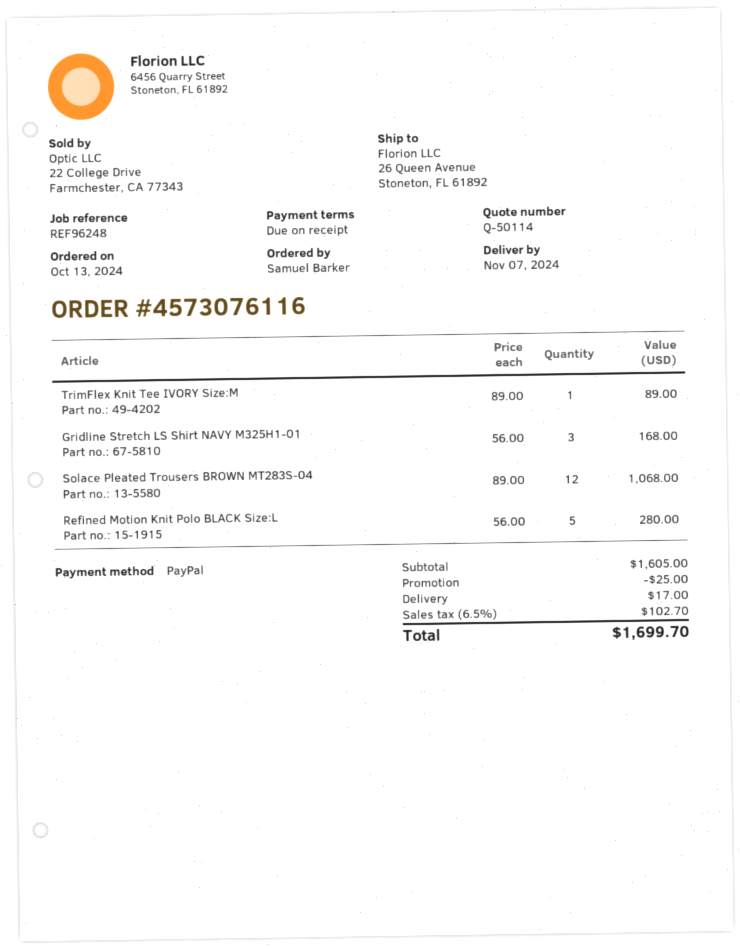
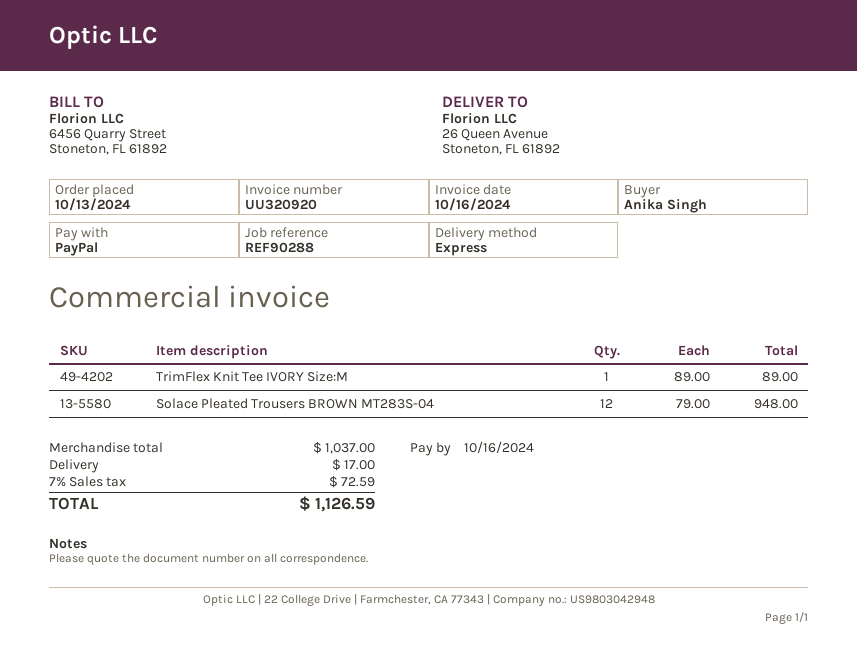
reference: REF96248 -> REF90288
ordered by: Samuel Barker -> Anika Singh
Gridline Stretch LS Shirt NAVY M325H1-01: 3 x 56.00 = 168.00 -> none
Solace Pleated Trousers BROWN MT283S-04: 12 x 89.00 = 1068.00 -> 12 x 79.00 = 948.00
Refined Motion Knit Polo BLACK Size:L: 5 x 56.00 = 280.00 -> none
subtotal: 1605.00 -> 1037.00
discount: 25.00 -> none
tax: 6.5% = 102.70 -> 7% = 72.59
total: 1699.70 -> 1126.59

